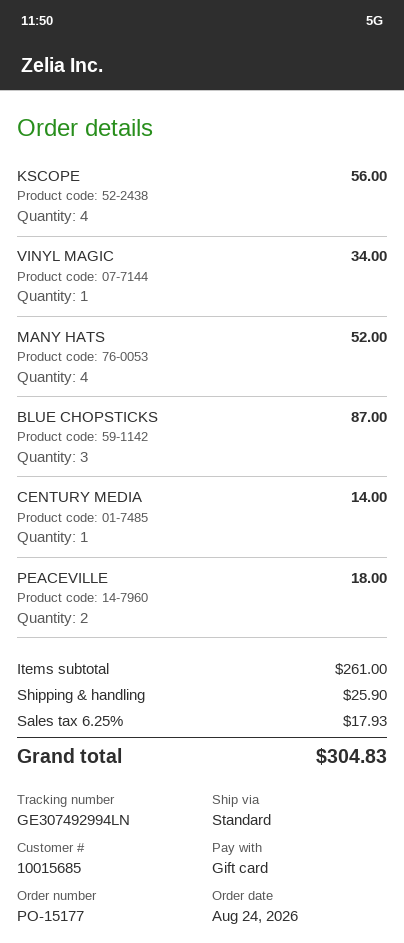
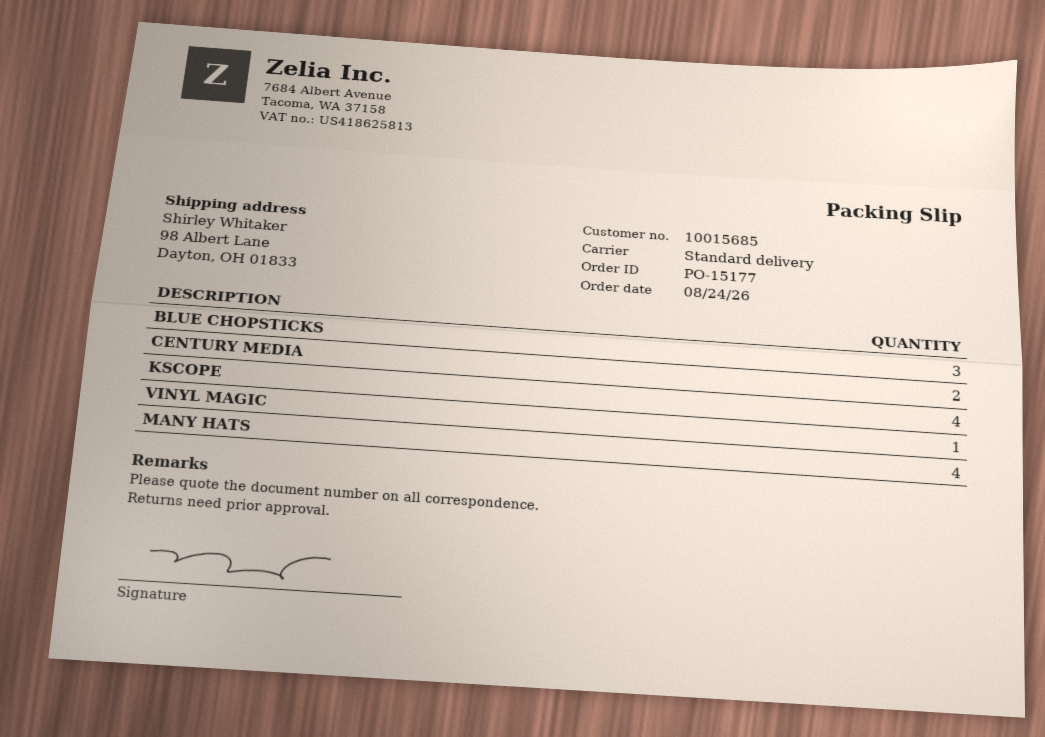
CENTURY MEDIA: 1 -> 2
PEACEVILLE: 2 -> none

